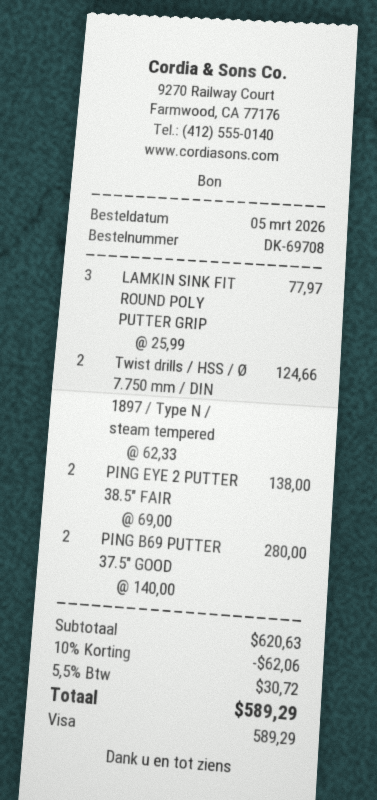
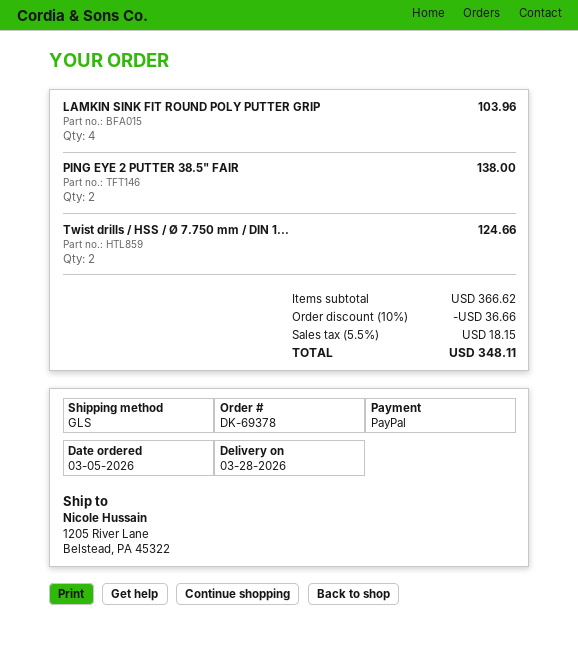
order number: DK-69708 -> DK-69378
payment method: Visa -> PayPal
LAMKIN SINK FIT ROUND POLY PUTTER GRIP: 3 for 77.97 -> 4 for 103.96
PING B69 PUTTER 37.5" GOOD: 2 for 280.00 -> none
subtotal: 620.63 -> 366.62
discount: 10% = 62.06 -> 10% = 36.66
tax: 5.5% = 30.72 -> 5.5% = 18.15
total: 589.29 -> 348.11

